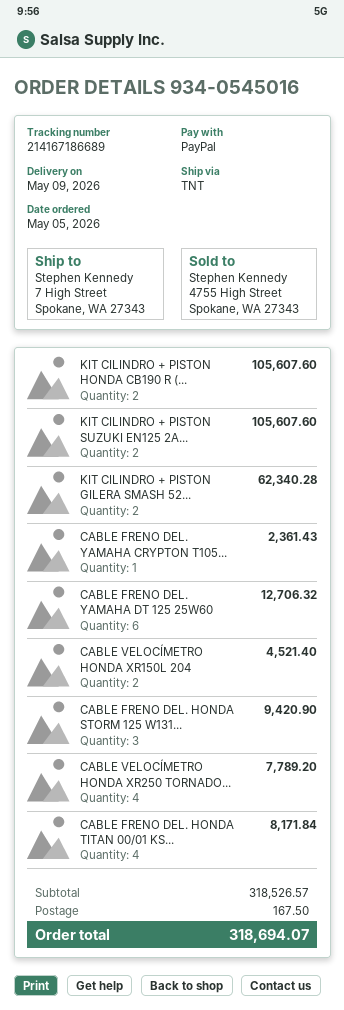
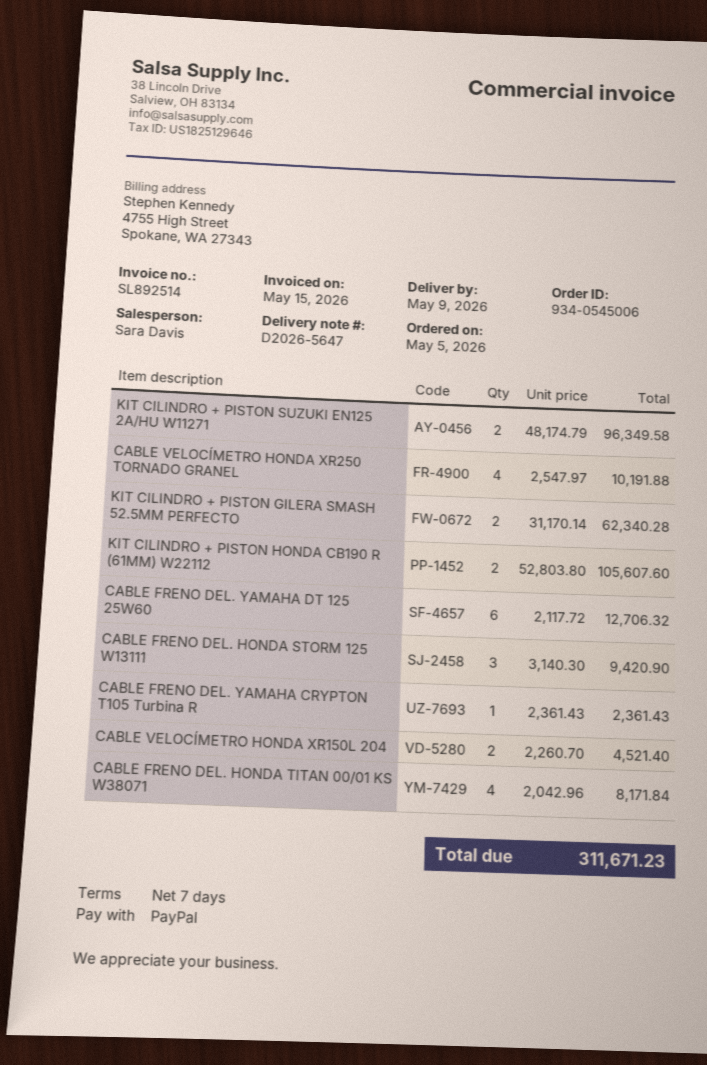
order number: 934-0545016 -> 934-0545006
KIT CILINDRO + PISTON SUZUKI EN125 2A...: 2 for 105607.60 -> 2 for 96349.58
CABLE VELOCÍMETRO HONDA XR250 TORNADO...: 4 for 7789.20 -> 4 for 10191.88
shipping: 167.50 -> none
total: 318694.07 -> 311671.23

